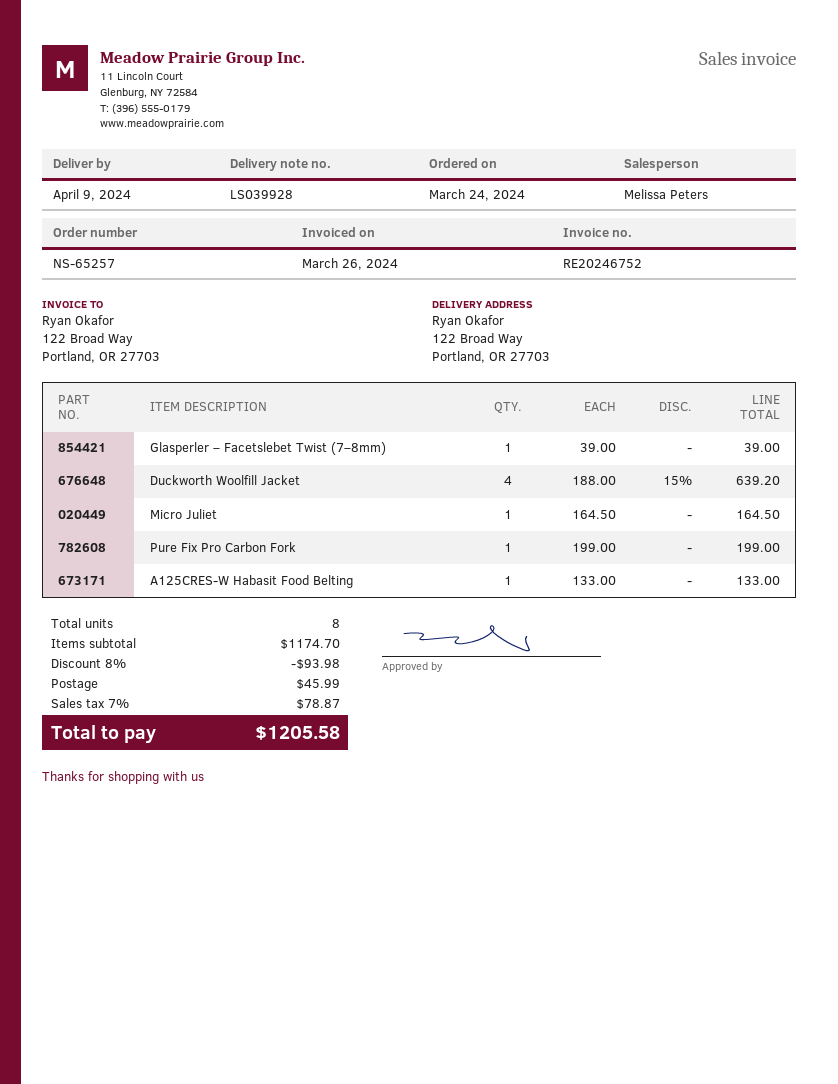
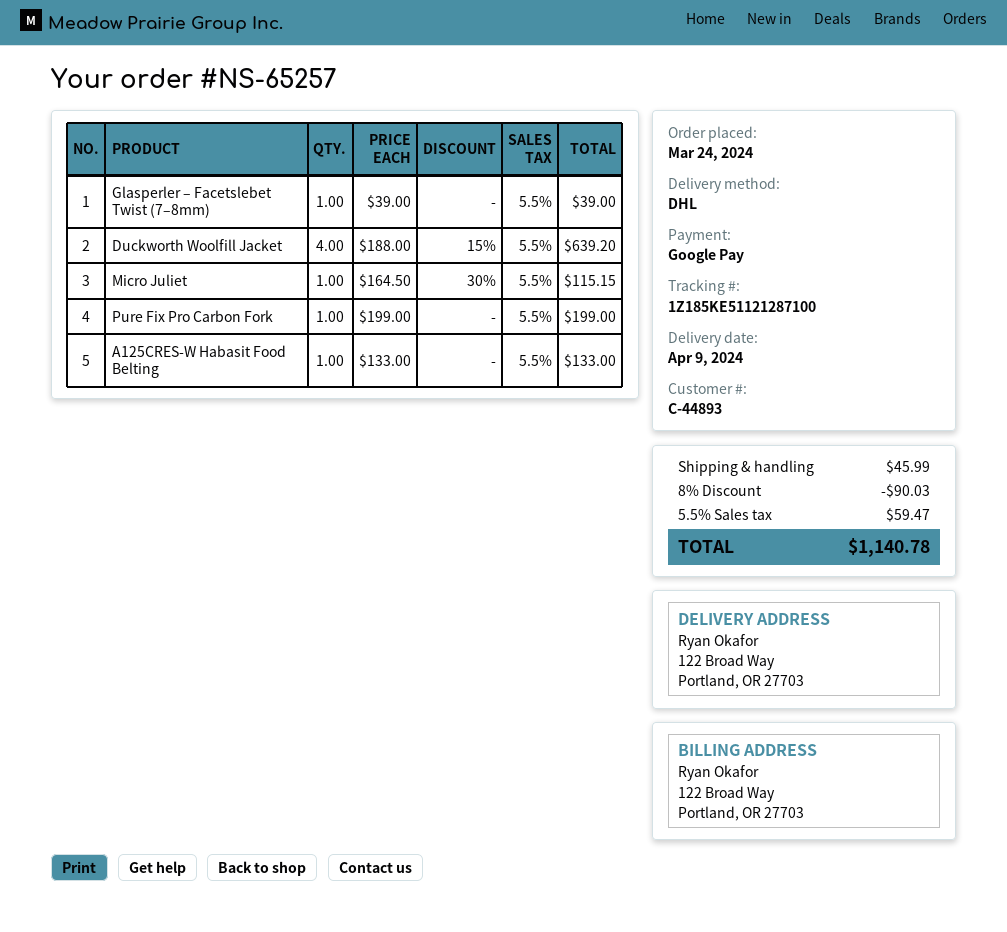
Micro Juliet: 1 x 164.50 = 164.50 -> 1 x 164.50 - 30% = 115.15
discount: 8% = 93.98 -> 8% = 90.03
tax: 7% = 78.87 -> 5.5% = 59.47
total: 1205.58 -> 1140.78

